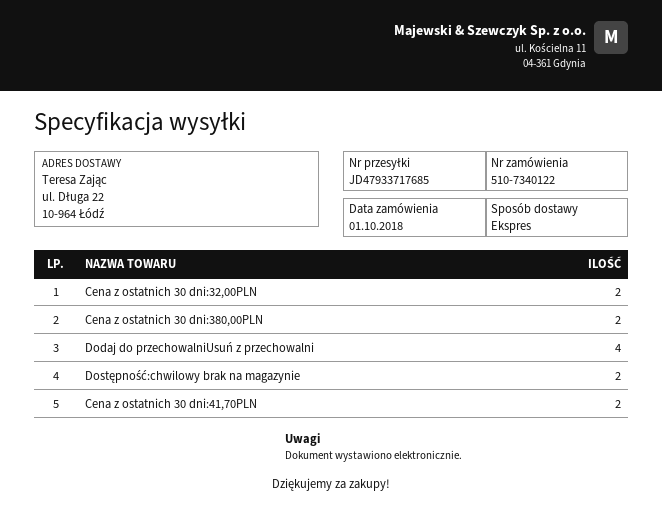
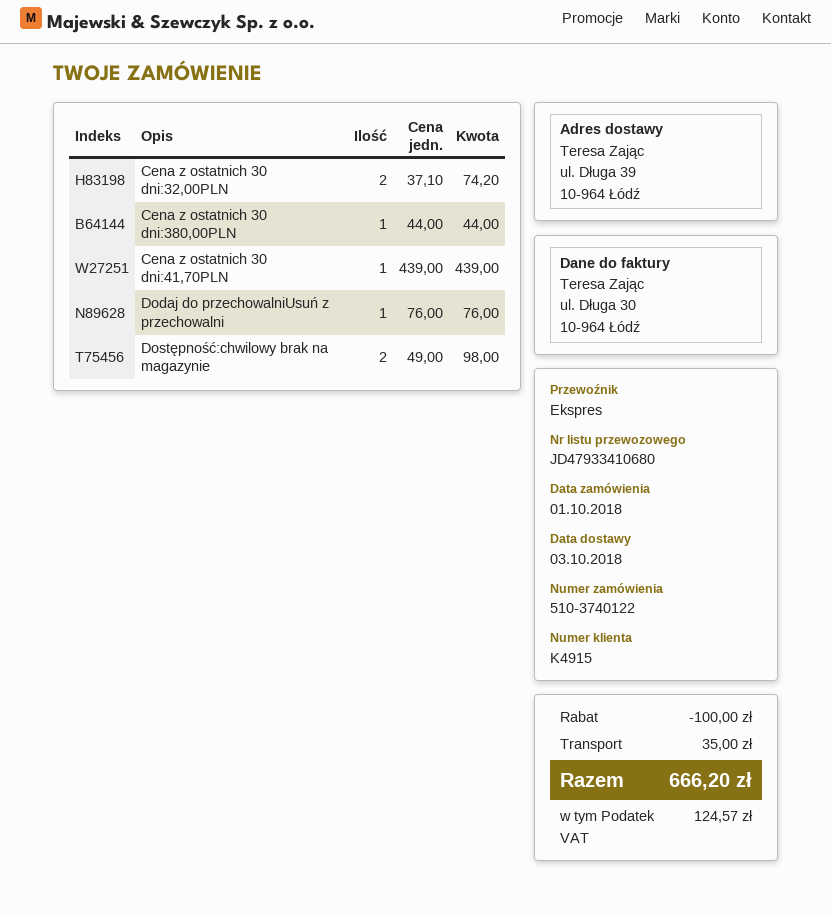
order number: 510-7340122 -> 510-3740122
tracking number: JD47933717685 -> JD47933410680
ship to: ul. Długa 22, 10-964 Łódź -> ul. Długa 39, 10-964 Łódź
Cena z ostatnich 30 dni:380,00PLN: 2 -> 1
Dodaj do przechowalniUsuń z przechowalni: 4 -> 1
Cena z ostatnich 30 dni:41,70PLN: 2 -> 1

